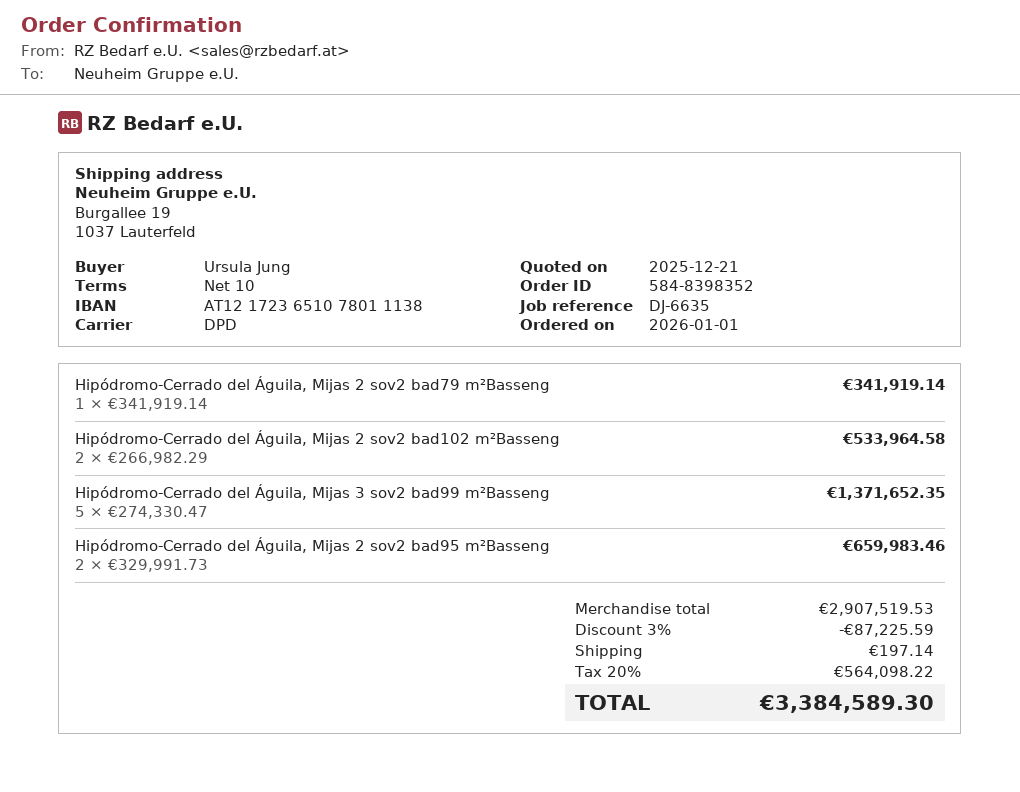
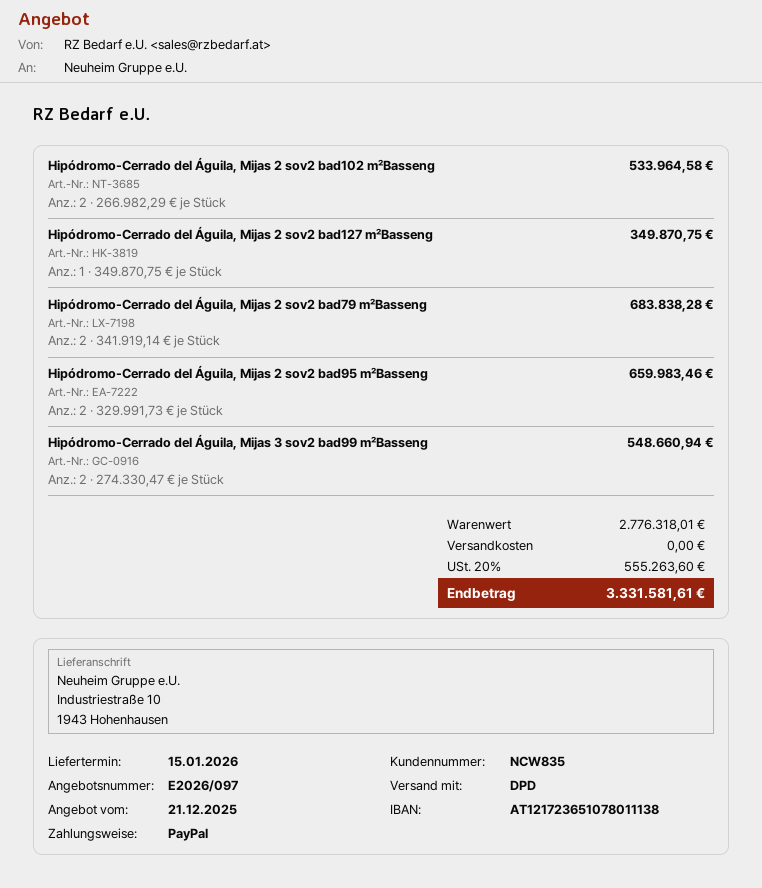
ship to: Burgallee 19, 1037 Lauterfeld -> Industriestraße 10, 1943 Hohenhausen
Hipódromo-Cerrado del Águila, Mijas 2 sov2 bad79 m²Basseng: 1 x 341919.14 = 341919.14 -> 2 x 341919.14 = 683838.28
Hipódromo-Cerrado del Águila, Mijas 3 sov2 bad99 m²Basseng: 5 x 274330.47 = 1371652.35 -> 2 x 274330.47 = 548660.94
Hipódromo-Cerrado del Águila, Mijas 2 sov2 bad127 m²Basseng: none -> 1 x 349870.75 = 349870.75
subtotal: 2907519.53 -> 2776318.01
discount: 3% = 87225.59 -> none
shipping: 197.14 -> 0.00
tax: 20% = 564098.22 -> 20% = 555263.60
total: 3384589.30 -> 3331581.61

